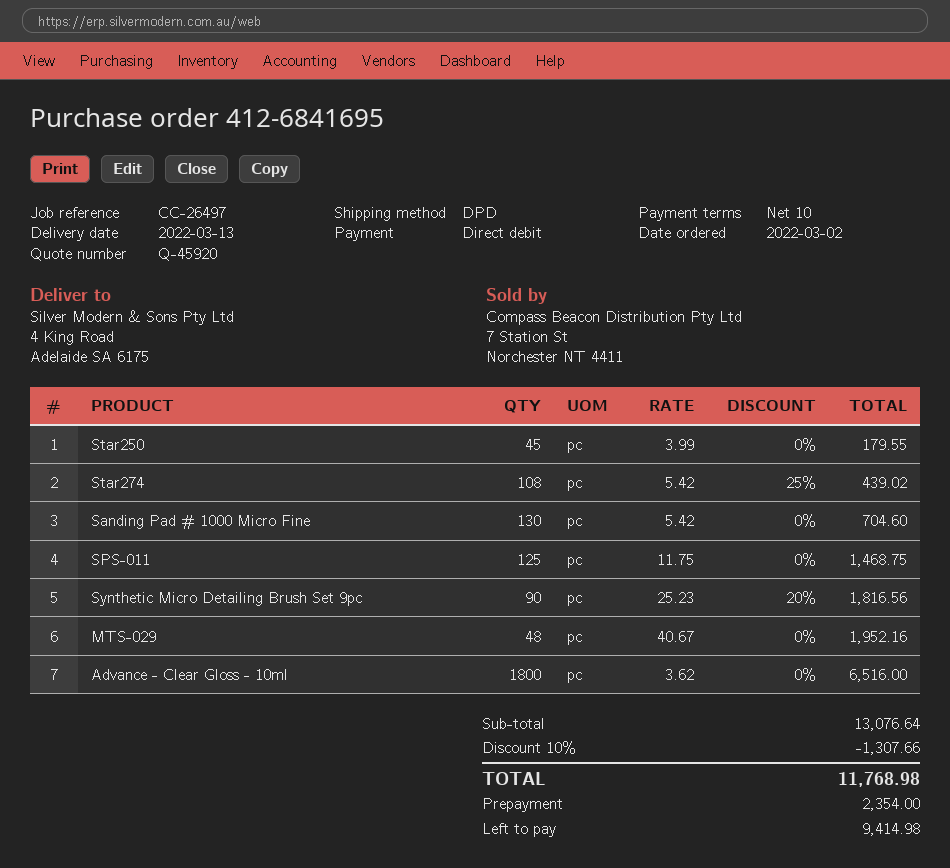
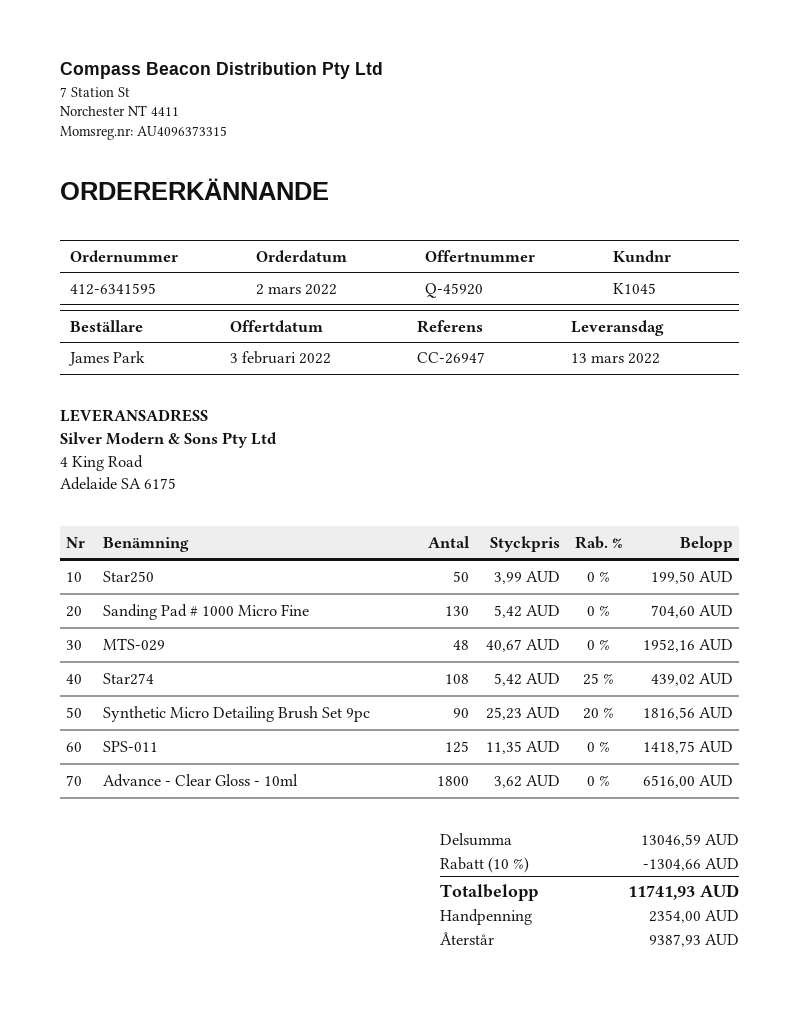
order number: 412-6841695 -> 412-6341595
reference: CC-26497 -> CC-26947
Star250: 45 x 3.99 = 179.55 -> 50 x 3.99 = 199.50
SPS-011: 125 x 11.75 = 1468.75 -> 125 x 11.35 = 1418.75
subtotal: 13076.64 -> 13046.59
discount: 10% = 1307.66 -> 10% = 1304.66
total: 11768.98 -> 11741.93
balance: 9414.98 -> 9387.93

